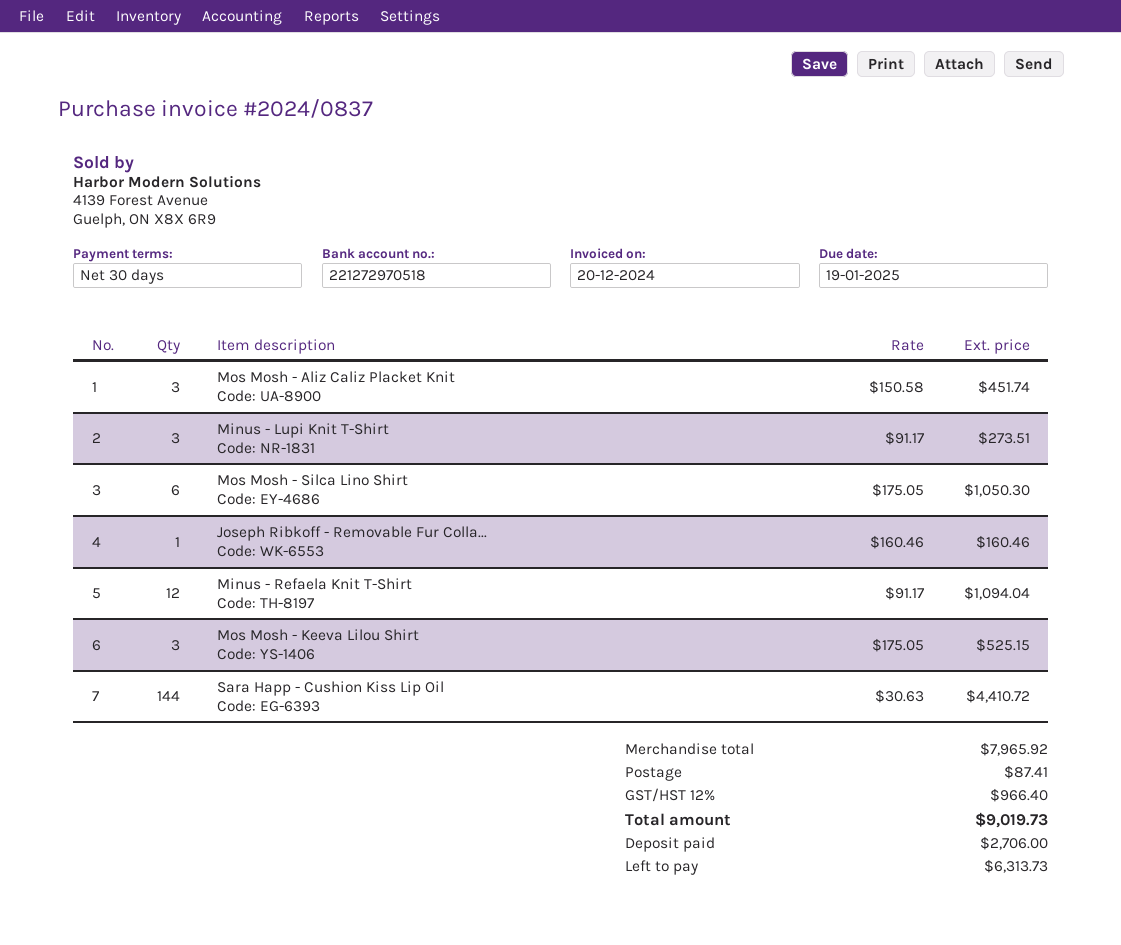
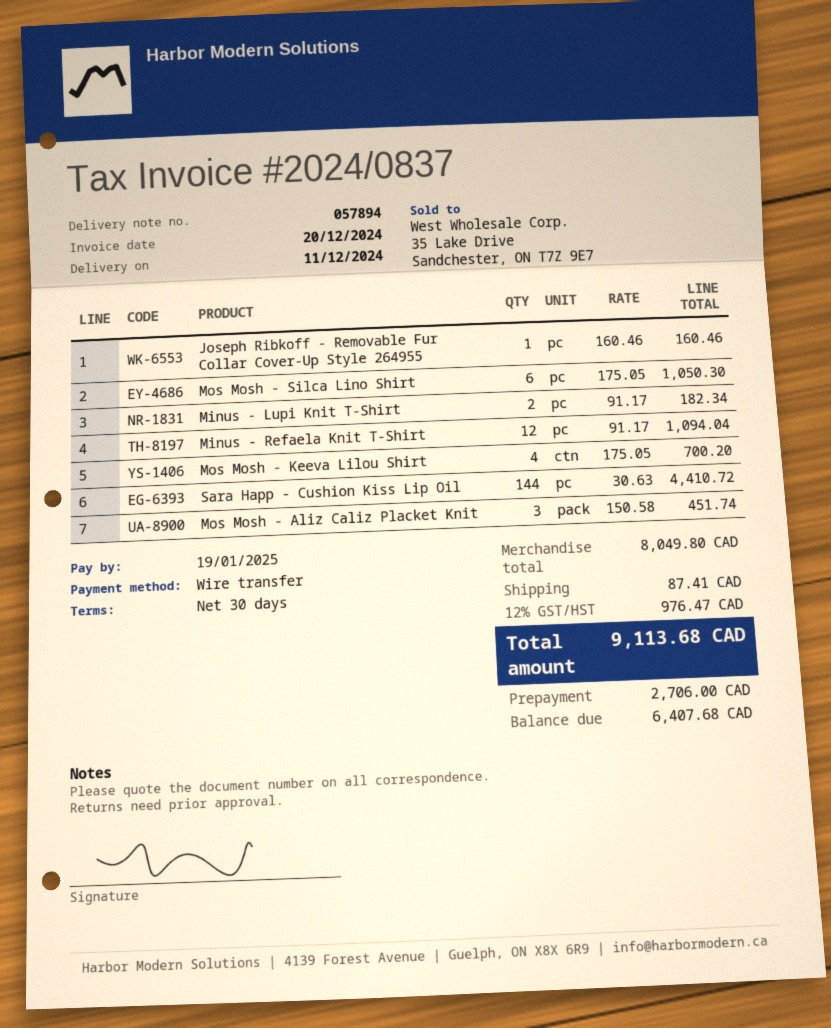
Minus - Lupi Knit T-Shirt: 3 x 91.17 = 273.51 -> 2 x 91.17 = 182.34
Mos Mosh - Keeva Lilou Shirt: 3 x 175.05 = 525.15 -> 4 x 175.05 = 700.20
subtotal: 7965.92 -> 8049.80
tax: 12% = 966.40 -> 12% = 976.47
total: 9019.73 -> 9113.68
balance: 6313.73 -> 6407.68

